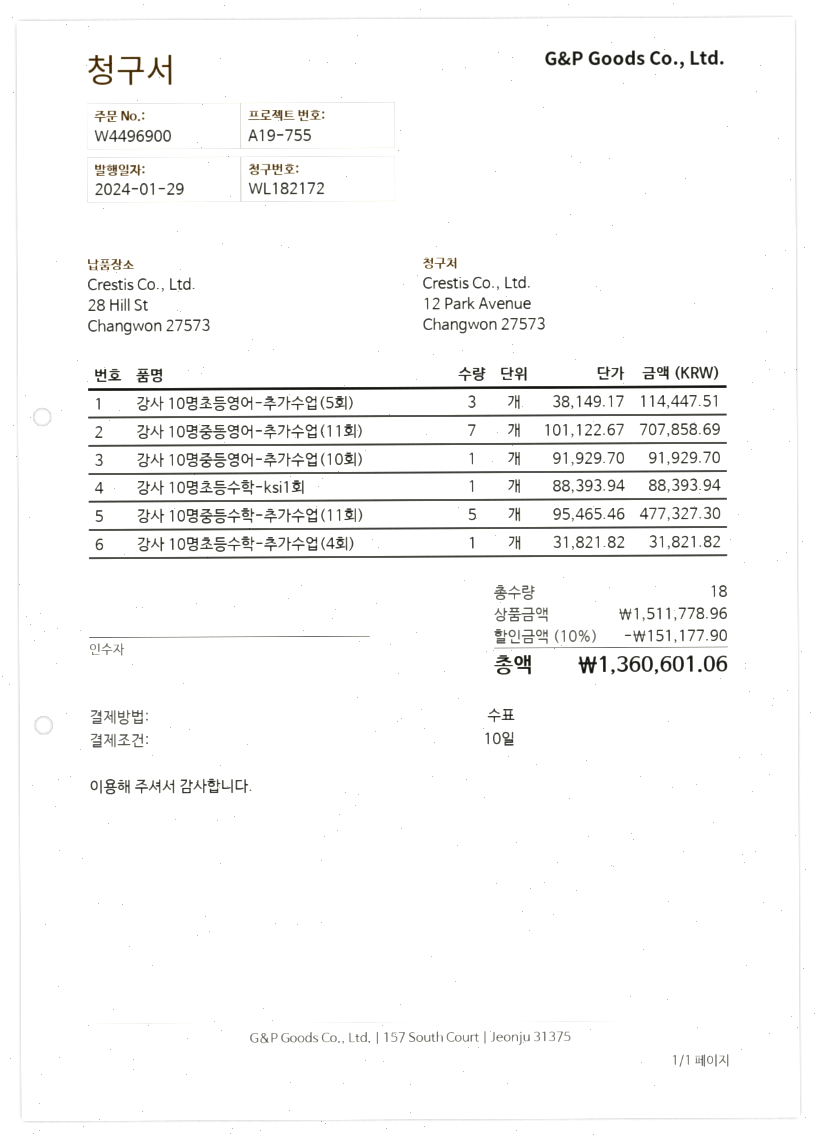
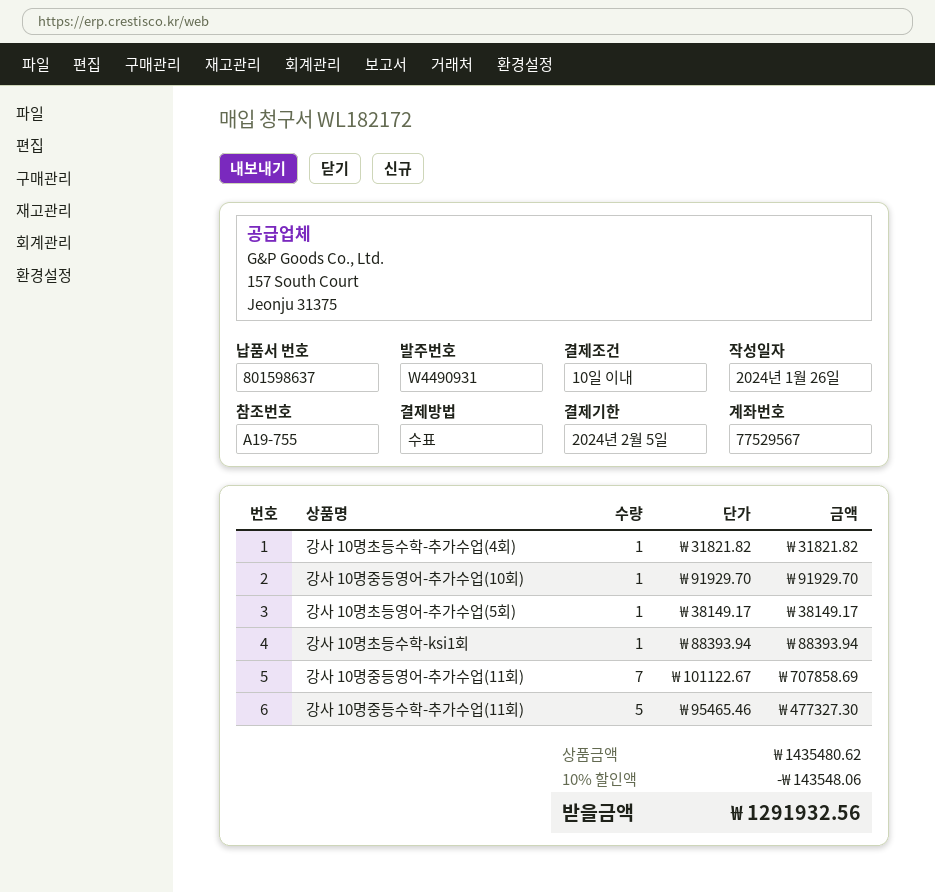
order number: W4496900 -> W4490931
invoice date: 2024-01-29 -> 2024-01-26
강사 10명초등영어-추가수업(5회): 3 x 38149.17 = 114447.51 -> 1 x 38149.17 = 38149.17
subtotal: 1511778.96 -> 1435480.62
discount: 10% = 151177.90 -> 10% = 143548.06
total: 1360601.06 -> 1291932.56

